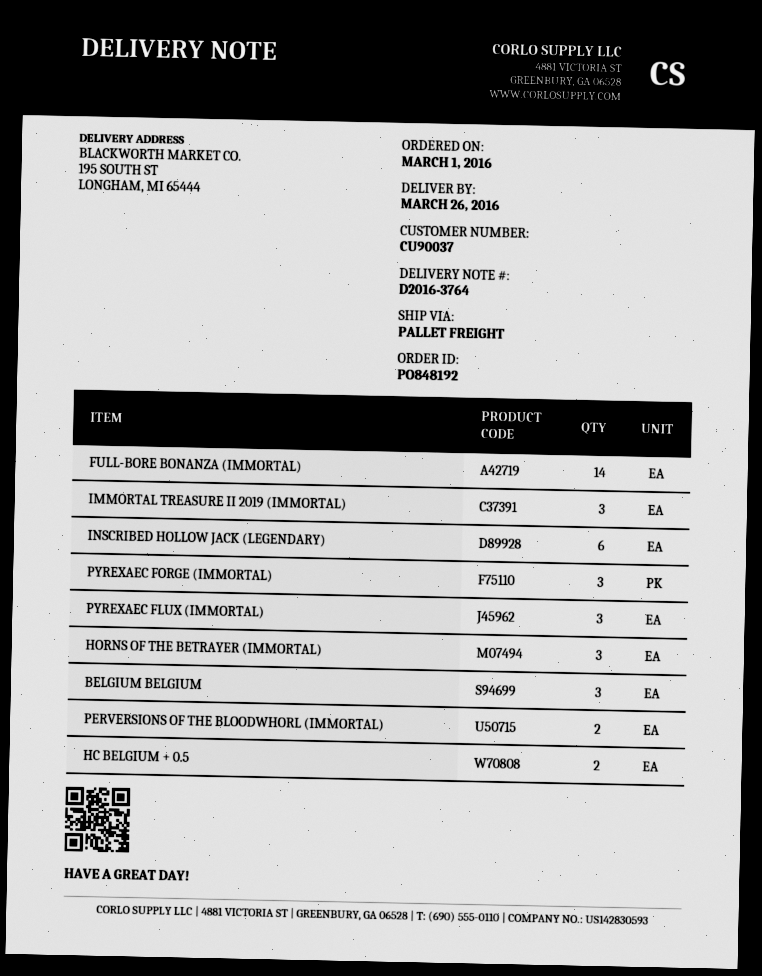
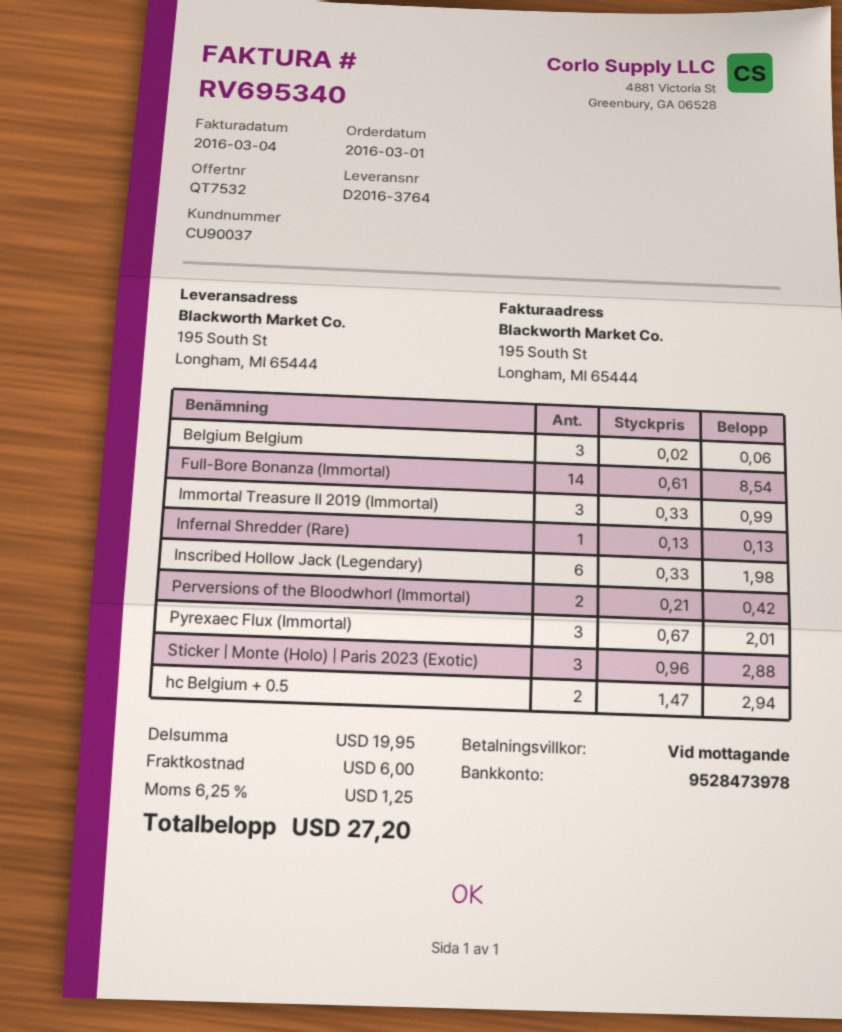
PYREXAEC FORGE (IMMORTAL): 3 -> none
HORNS OF THE BETRAYER (IMMORTAL): 3 -> none
Infernal Shredder (Rare): none -> 1
Sticker | Monte (Holo) | Paris 2023 (Exotic): none -> 3

